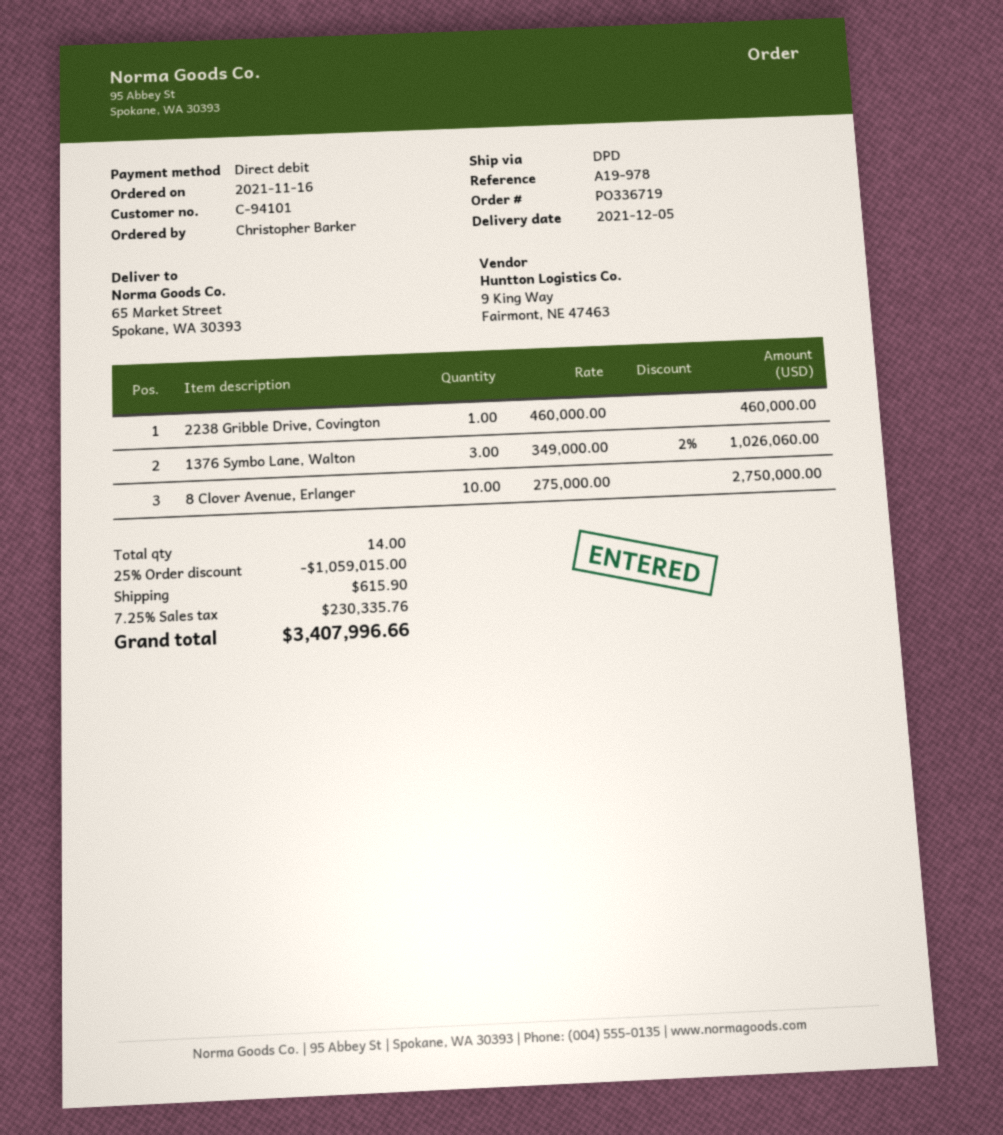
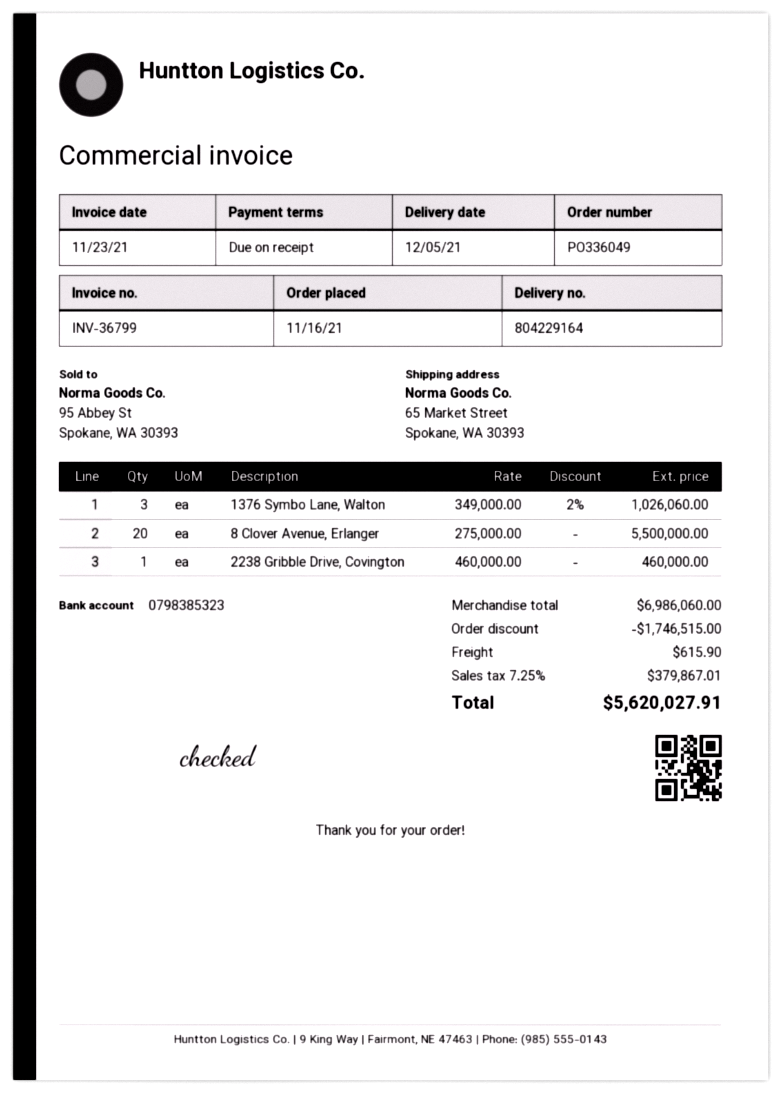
order number: PO336719 -> PO336049
8 Clover Avenue, Erlanger: 10 x 275000.00 = 2750000.00 -> 20 x 275000.00 = 5500000.00
discount: 1059015.00 -> 1746515.00
tax: 7.25% = 230335.76 -> 7.25% = 379867.01
total: 3407996.66 -> 5620027.91

